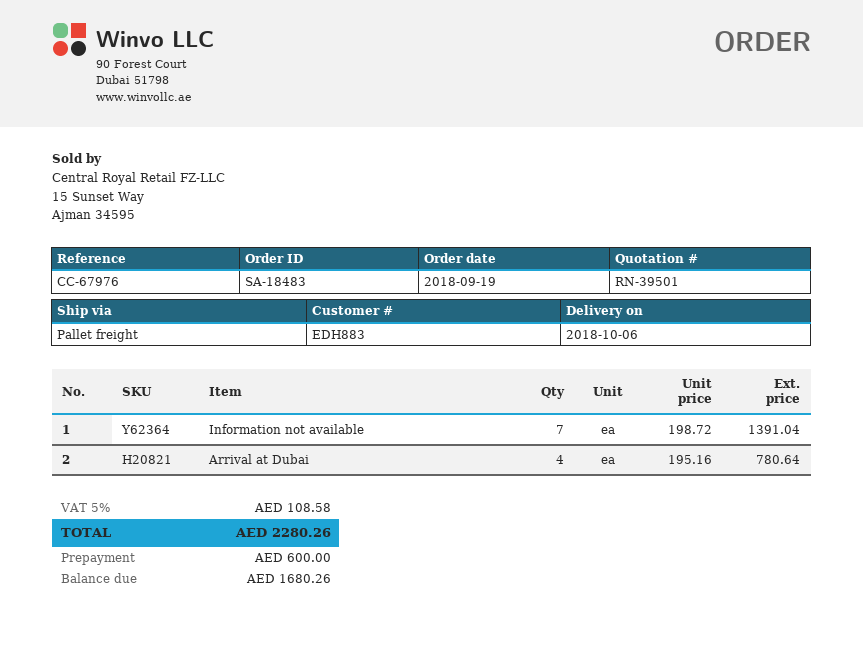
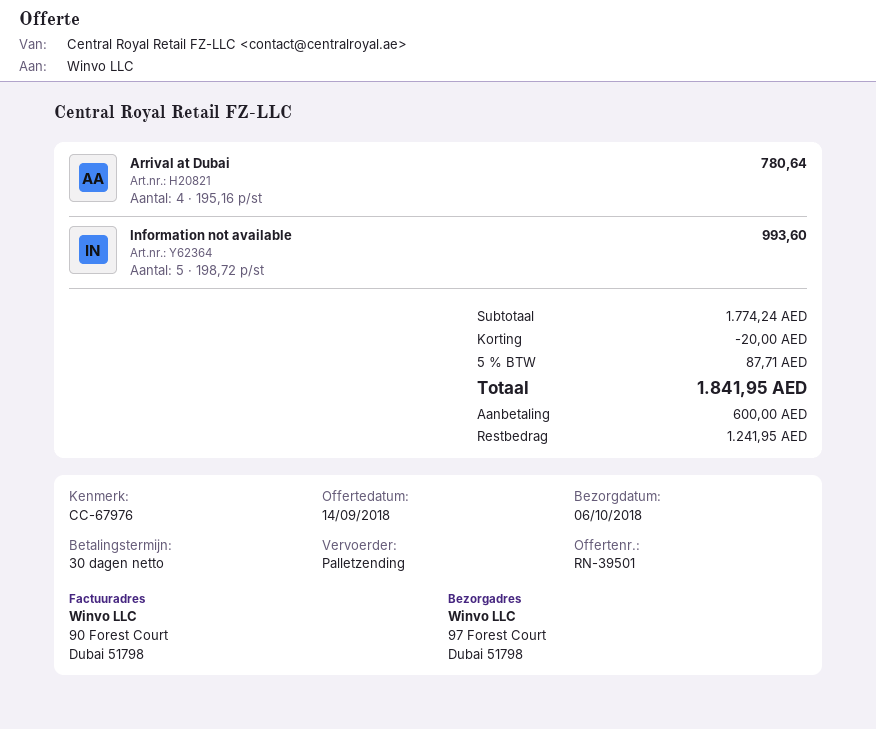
Information not available: 7 x 198.72 = 1391.04 -> 5 x 198.72 = 993.60
discount: none -> 20.00
tax: 5% = 108.58 -> 5% = 87.71
total: 2280.26 -> 1841.95
balance: 1680.26 -> 1241.95

